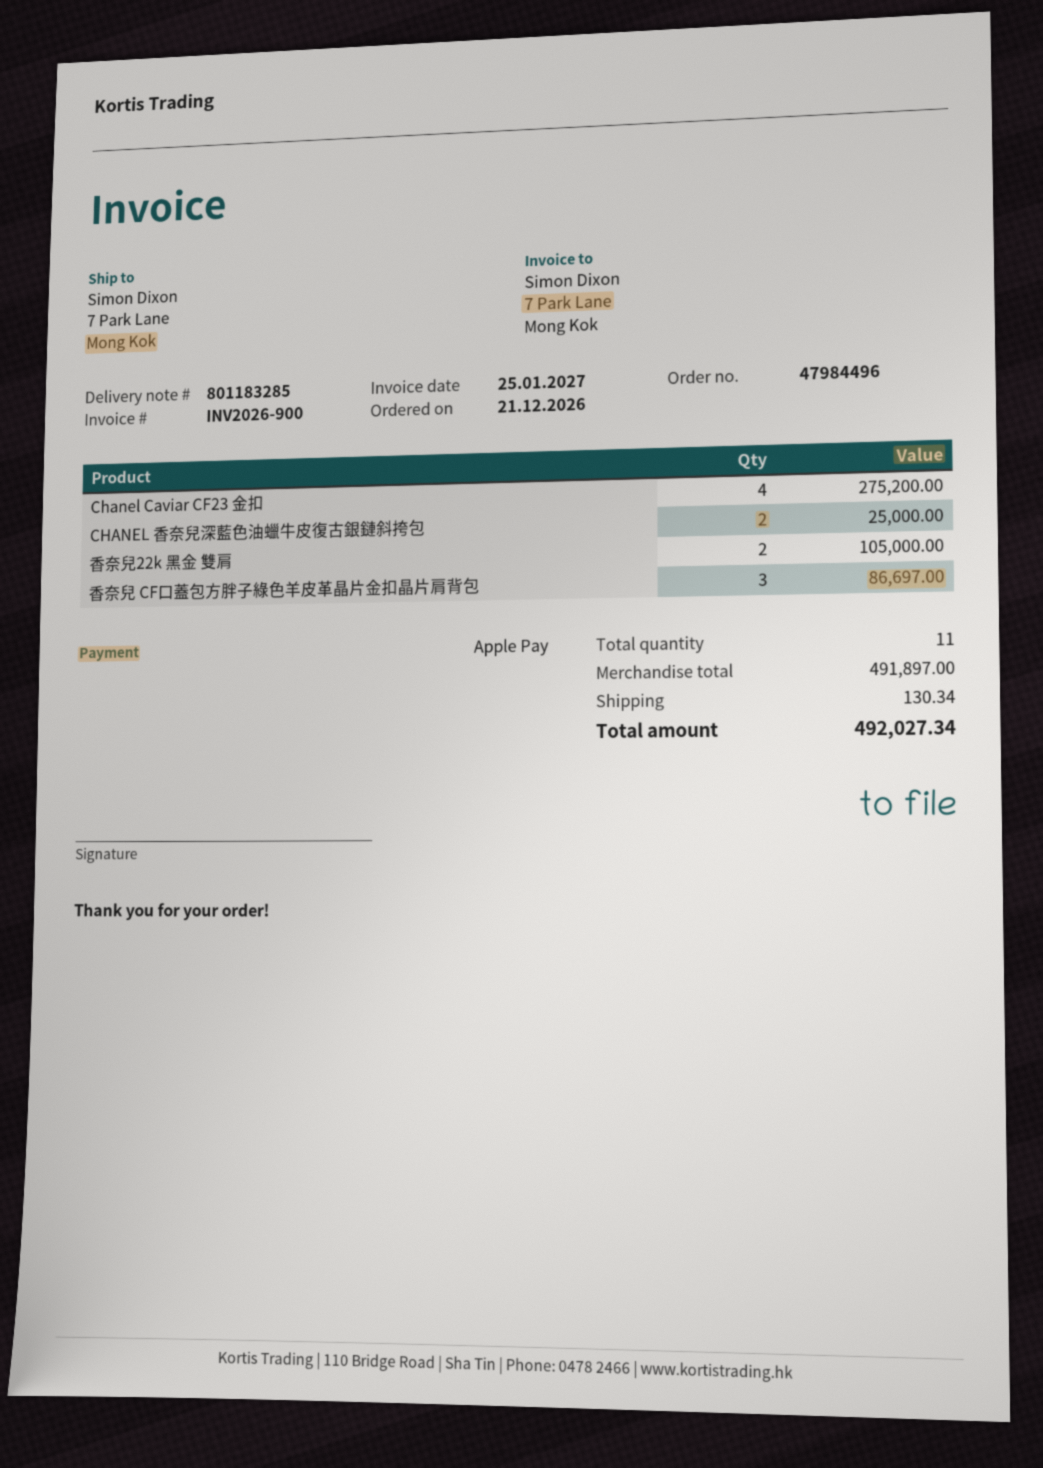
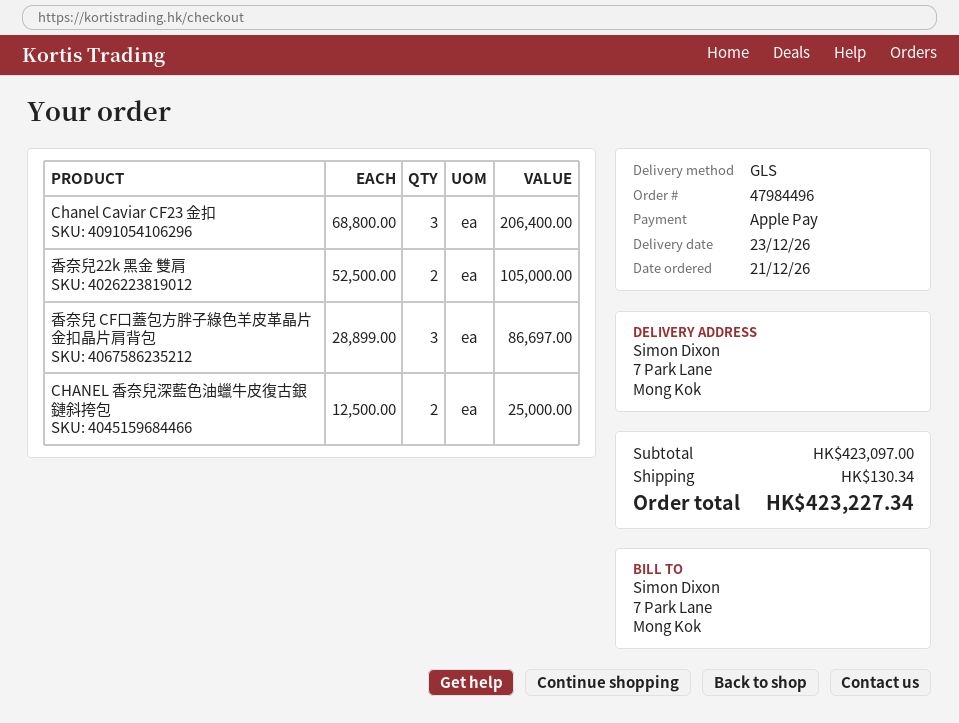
Chanel Caviar CF23 金扣: 4 for 275200.00 -> 3 for 206400.00
subtotal: 491897.00 -> 423097.00
total: 492027.34 -> 423227.34

